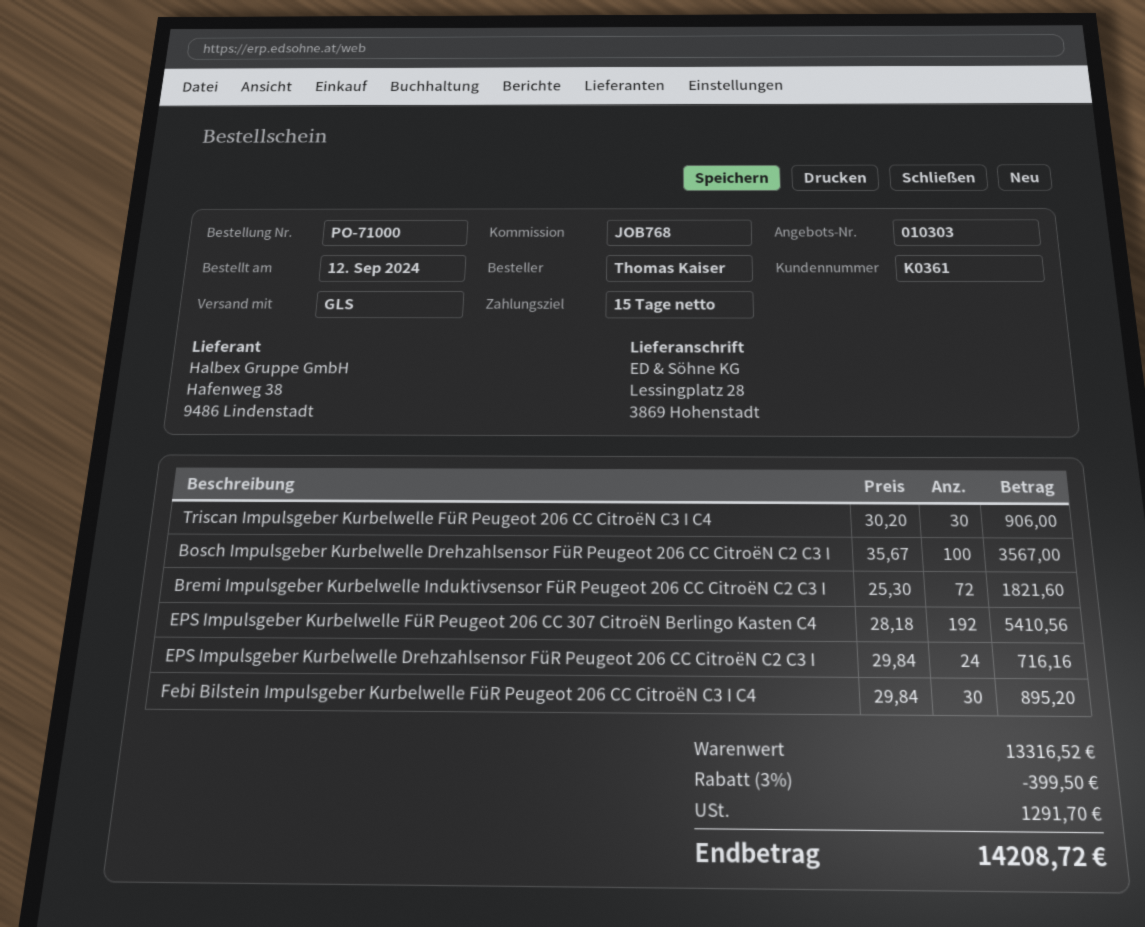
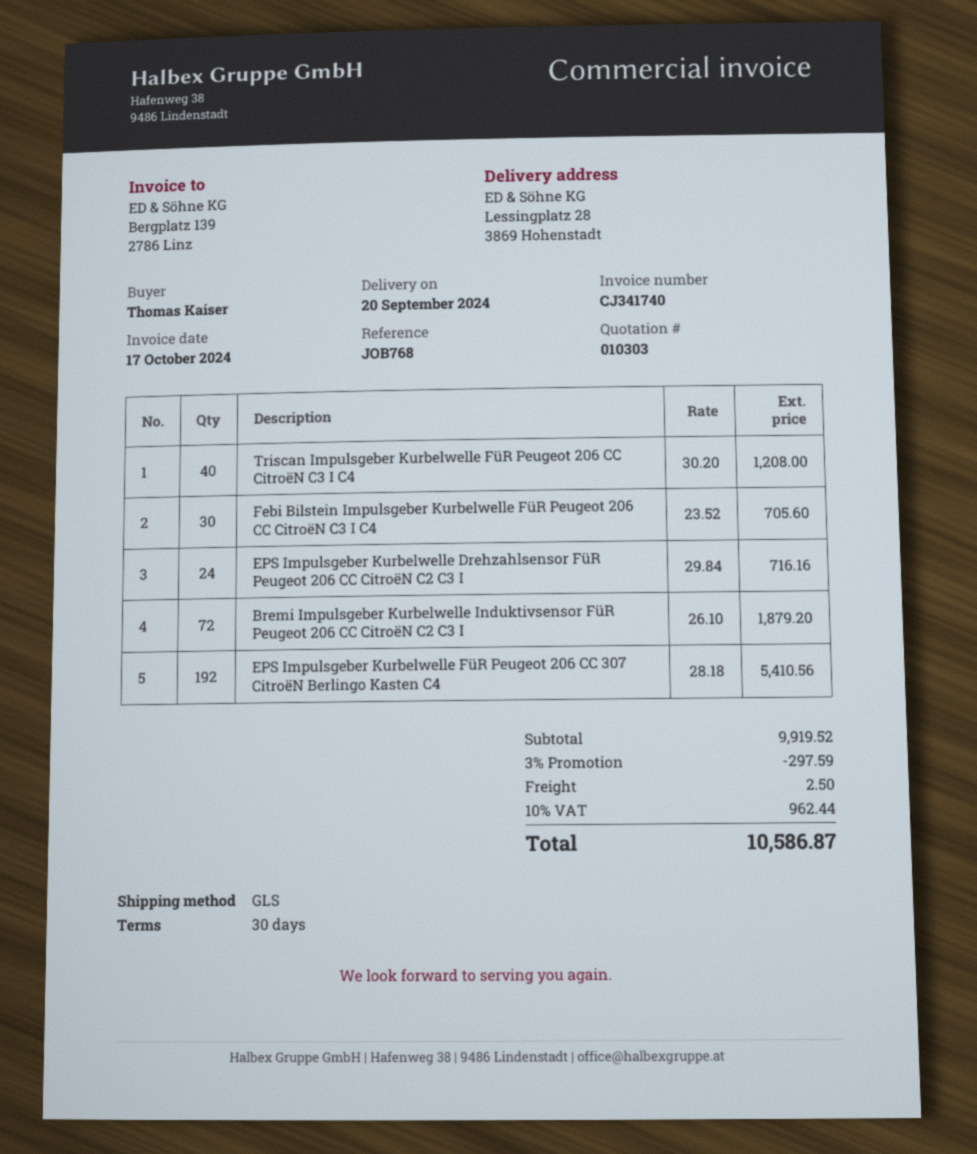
payment terms: 15 days -> 30 days
Triscan Impulsgeber Kurbelwelle FüR Peugeot 206 CC CitroëN C3 I C4: 30 x 30.20 = 906.00 -> 40 x 30.20 = 1208.00
Bosch Impulsgeber Kurbelwelle Drehzahlsensor FüR Peugeot 206 CC CitroëN C2 C3 I: 100 x 35.67 = 3567.00 -> none
Bremi Impulsgeber Kurbelwelle Induktivsensor FüR Peugeot 206 CC CitroëN C2 C3 I: 72 x 25.30 = 1821.60 -> 72 x 26.10 = 1879.20
Febi Bilstein Impulsgeber Kurbelwelle FüR Peugeot 206 CC CitroëN C3 I C4: 30 x 29.84 = 895.20 -> 30 x 23.52 = 705.60
subtotal: 13316.52 -> 9919.52
discount: 3% = 399.50 -> 3% = 297.59
shipping: none -> 2.50
tax: 1291.70 -> 962.44
total: 14208.72 -> 10586.87

